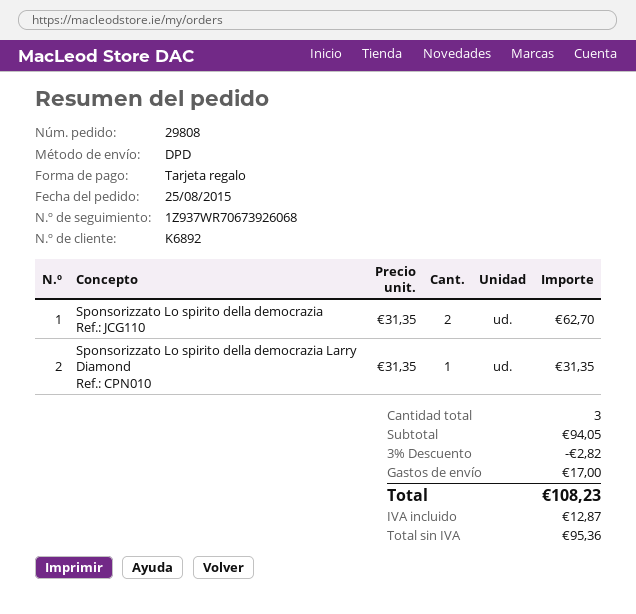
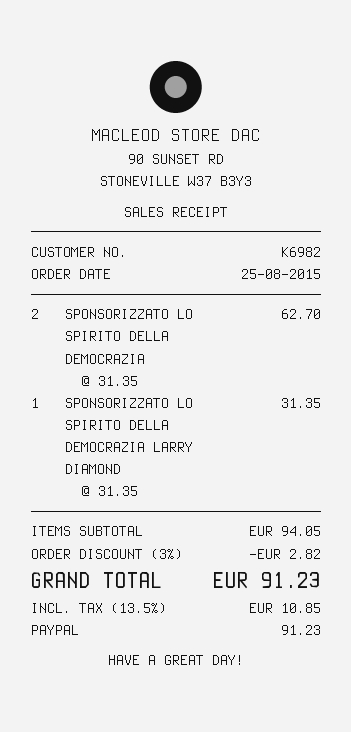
customer number: K6892 -> K6982
payment method: gift card -> PayPal
shipping: 17.00 -> none
tax: 12.87 -> 10.85
total: 108.23 -> 91.23

